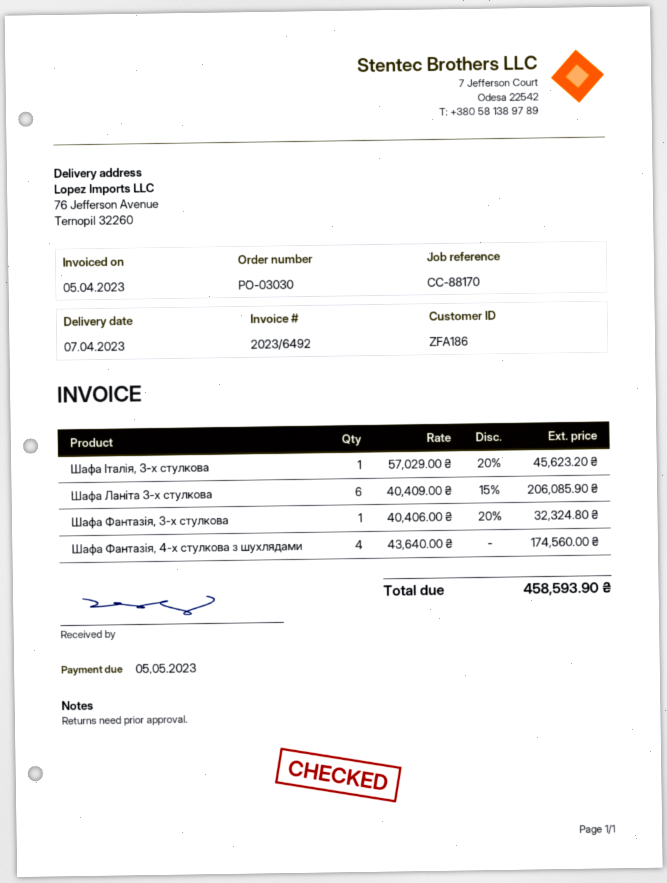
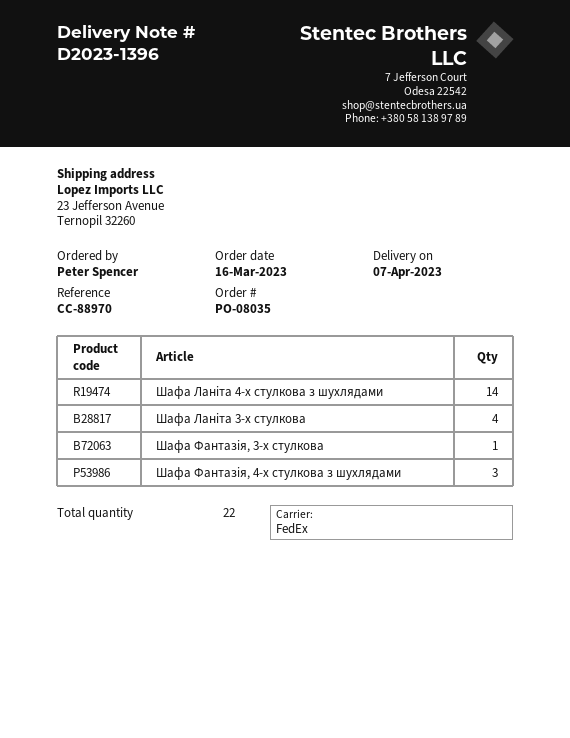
order number: PO-03030 -> PO-08035
reference: CC-88170 -> CC-88970
ship to: 76 Jefferson Avenue, Ternopil 32260 -> 23 Jefferson Avenue, Ternopil 32260
Шафа Італія, 3-х стулкова: 1 -> none
Шафа Ланіта 3-х стулкова: 6 -> 4
Шафа Фантазія, 4-х стулкова з шухлядами: 4 -> 3
Шафа Ланіта 4-х стулкова з шухлядами: none -> 14

